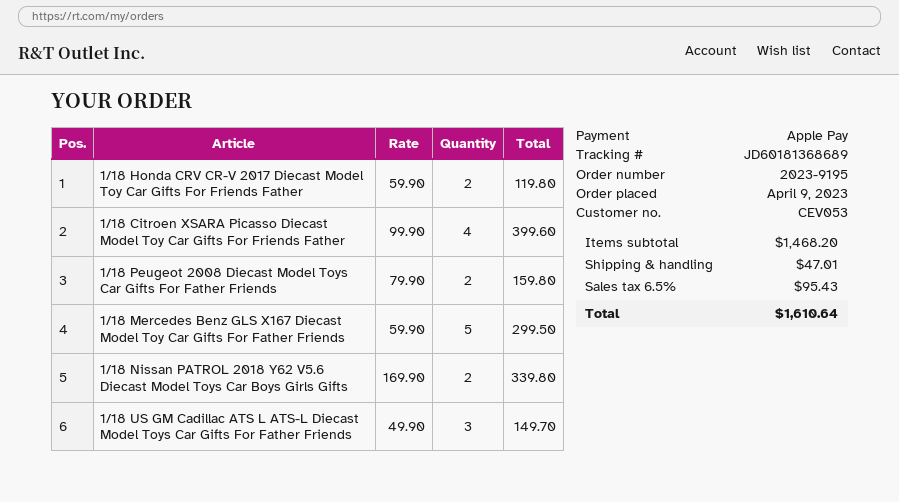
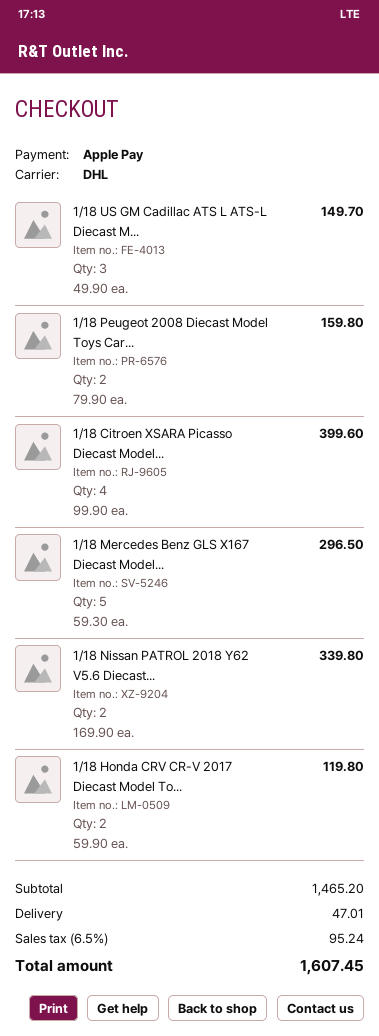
1/18 Mercedes Benz GLS X167 Diecast Model Toy Car Gifts For Father Friends: 5 x 59.90 = 299.50 -> 5 x 59.30 = 296.50
subtotal: 1468.20 -> 1465.20
tax: 6.5% = 95.43 -> 6.5% = 95.24
total: 1610.64 -> 1607.45

